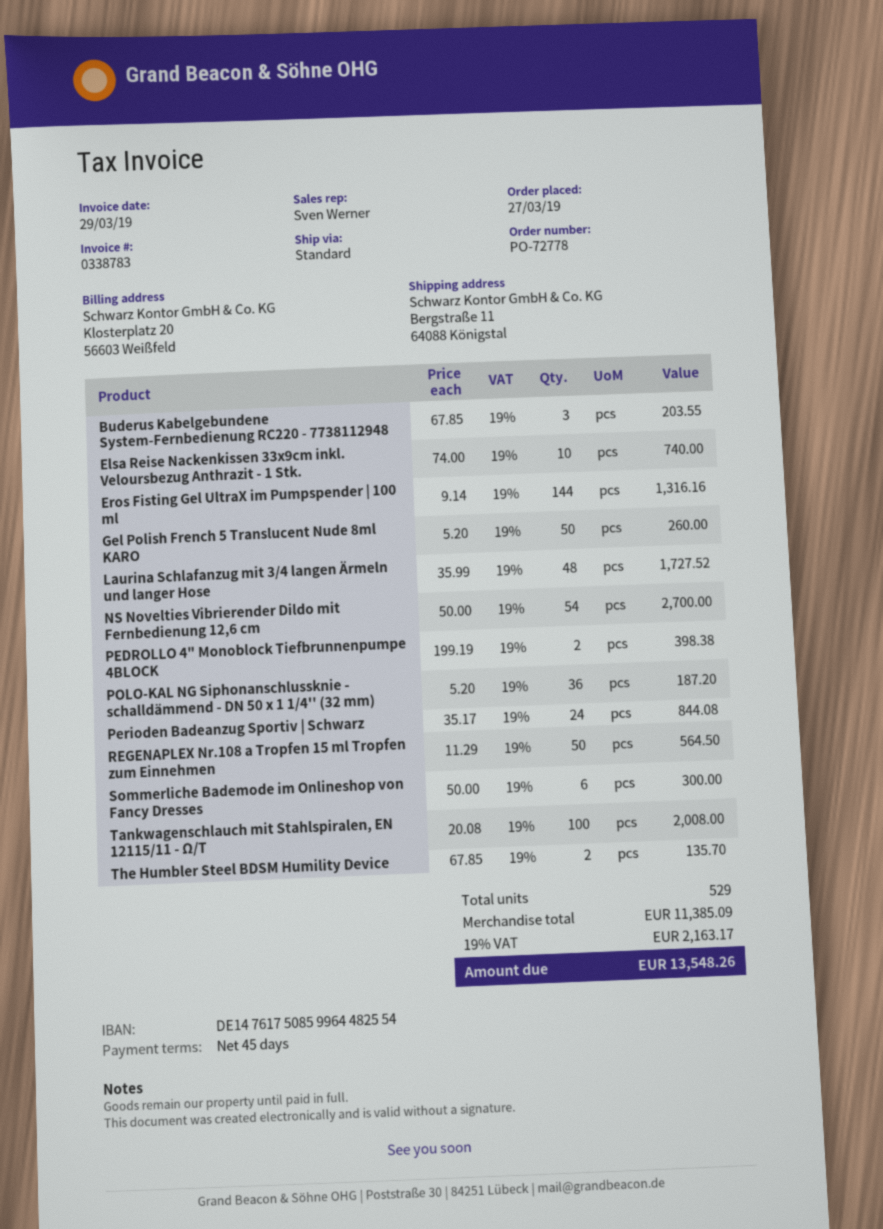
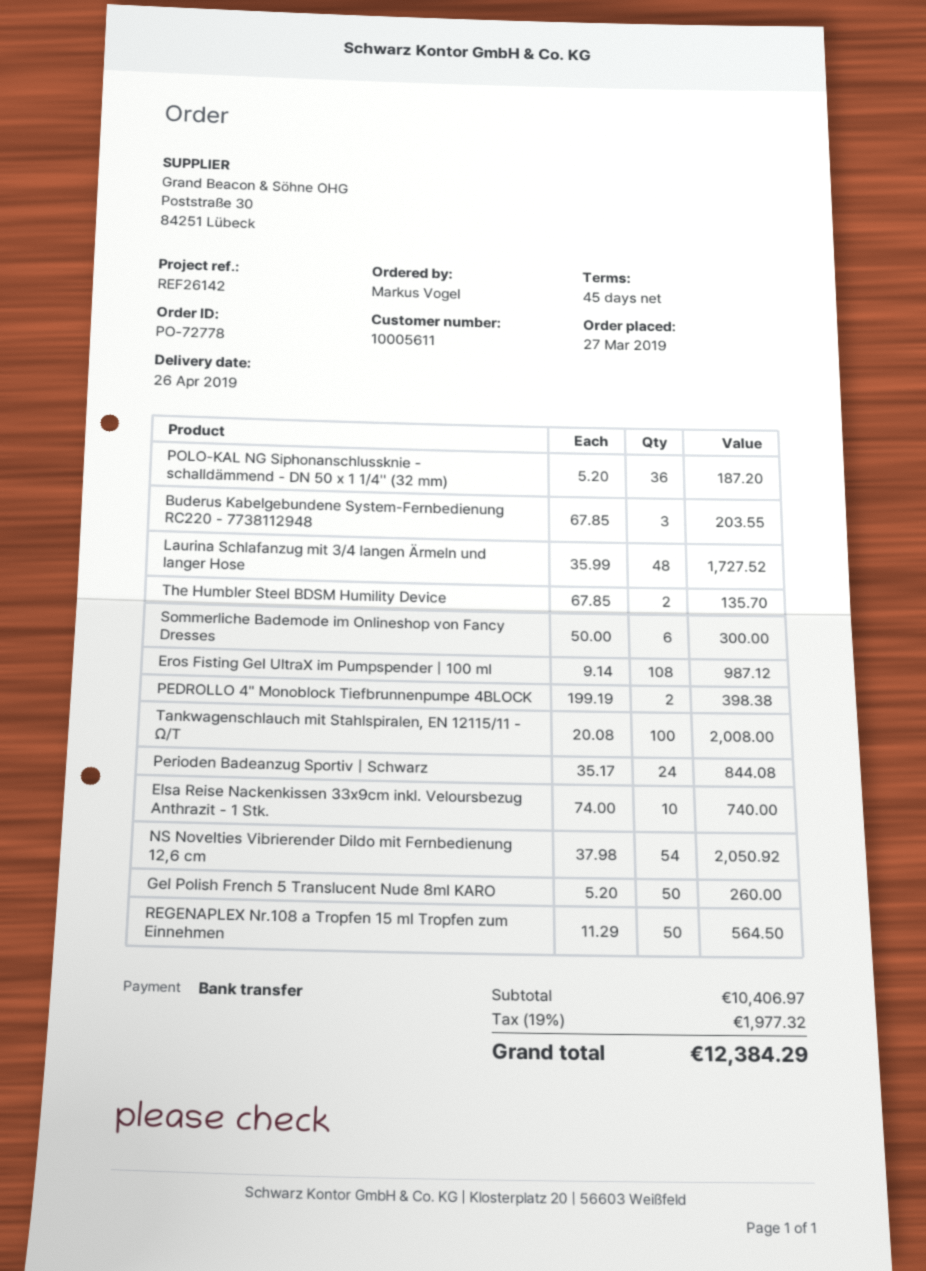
Eros Fisting Gel UltraX im Pumpspender | 100 ml: 144 x 9.14 = 1316.16 -> 108 x 9.14 = 987.12
NS Novelties Vibrierender Dildo mit Fernbedienung 12,6 cm: 54 x 50.00 = 2700.00 -> 54 x 37.98 = 2050.92
subtotal: 11385.09 -> 10406.97
tax: 19% = 2163.17 -> 19% = 1977.32
total: 13548.26 -> 12384.29

